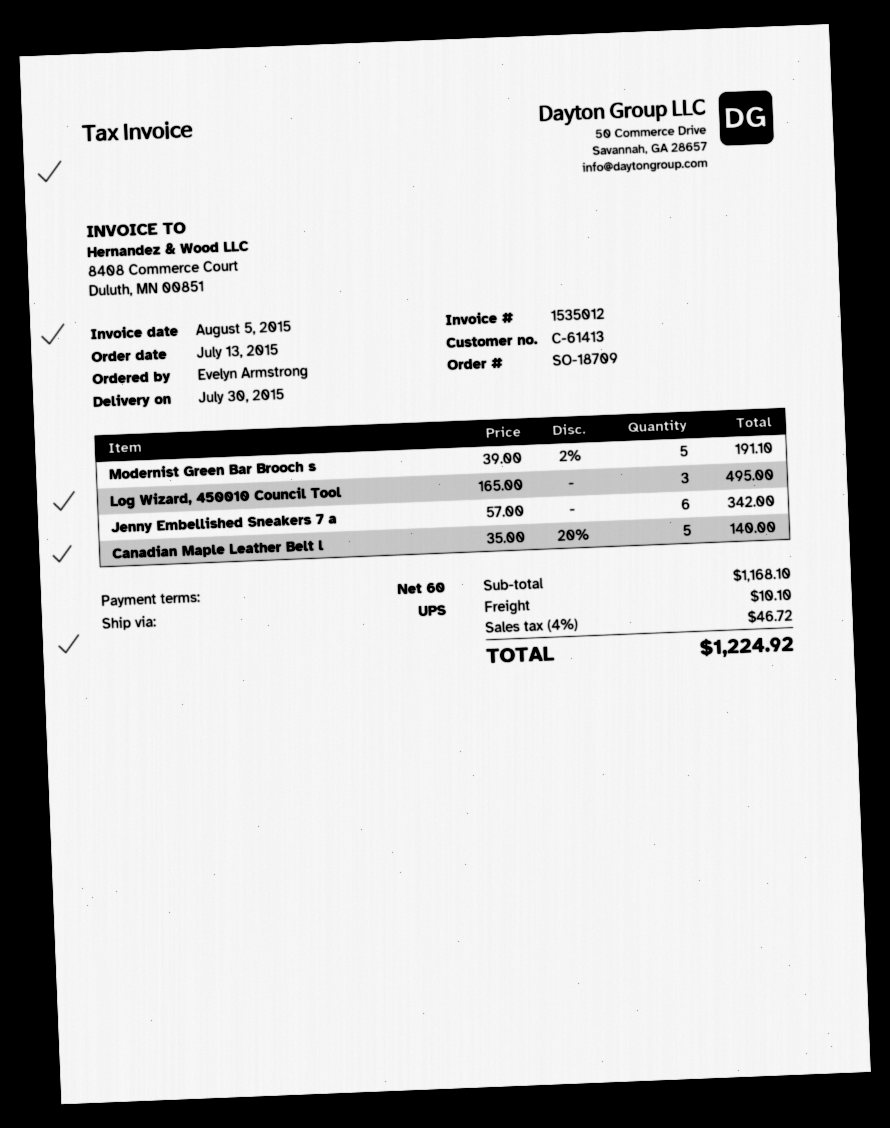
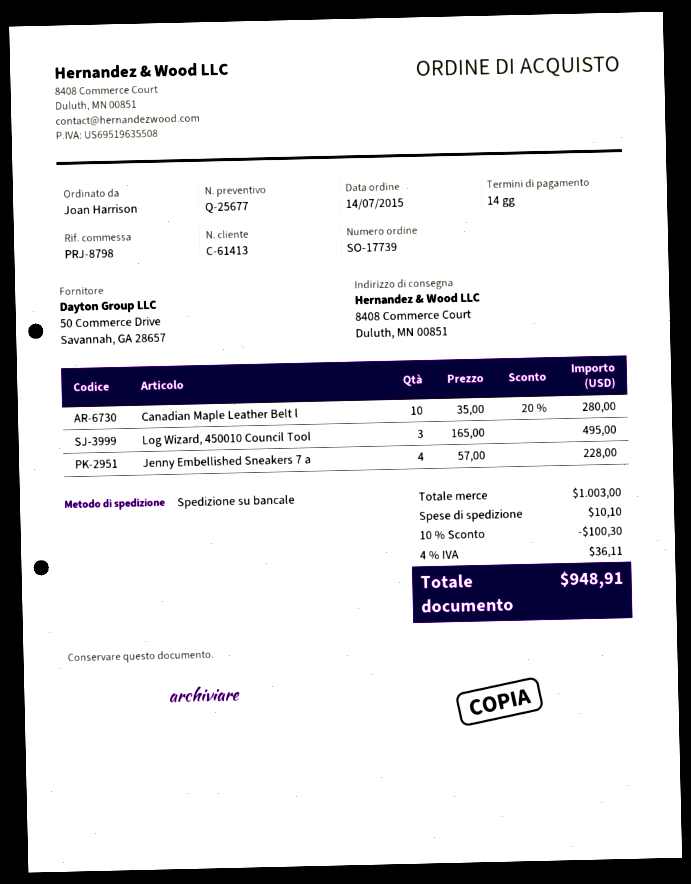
order number: SO-18709 -> SO-17739
order date: 2015-07-13 -> 2015-07-14
payment terms: 60 days -> 14 days
ordered by: Evelyn Armstrong -> Joan Harrison
shipping method: UPS -> pallet freight
Modernist Green Bar Brooch s: 5 x 39.00 - 2% = 191.10 -> none
Jenny Embellished Sneakers 7 a: 6 x 57.00 = 342.00 -> 4 x 57.00 = 228.00
Canadian Maple Leather Belt l: 5 x 35.00 - 20% = 140.00 -> 10 x 35.00 - 20% = 280.00
subtotal: 1168.10 -> 1003.00
discount: none -> 10% = 100.30
tax: 4% = 46.72 -> 4% = 36.11
total: 1224.92 -> 948.91

